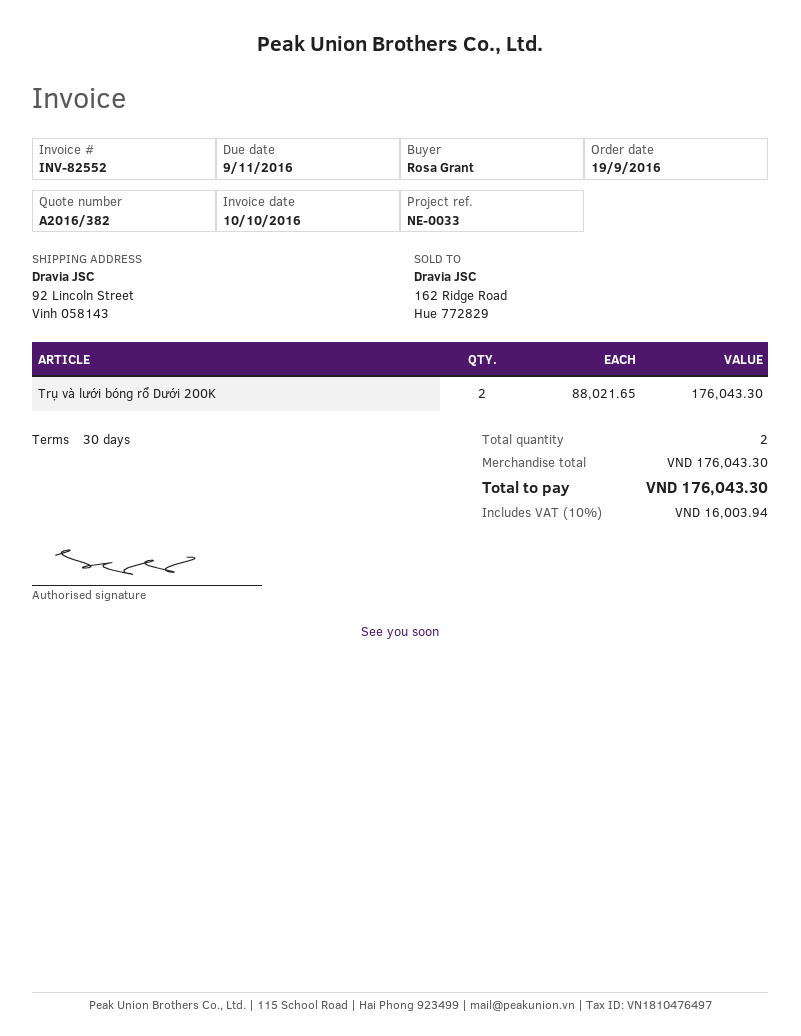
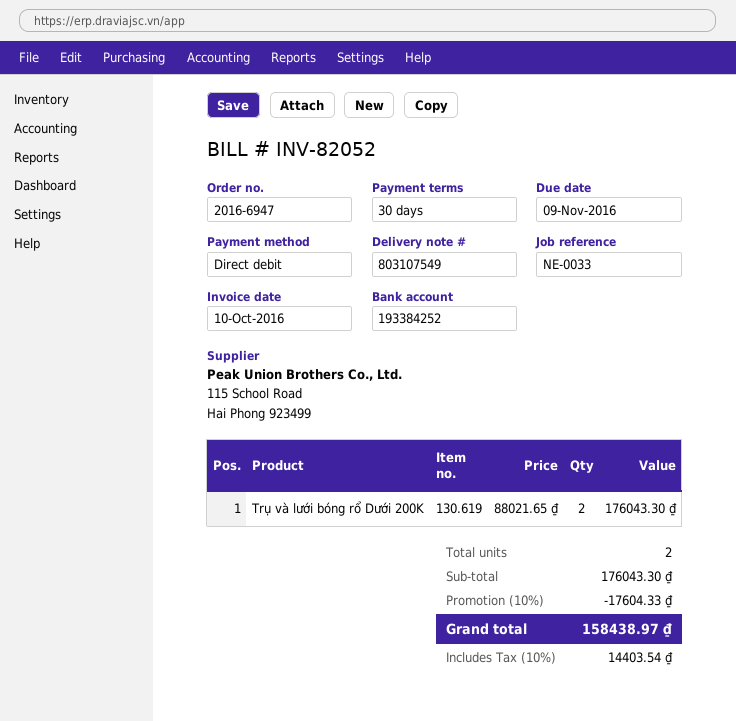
invoice number: INV-82552 -> INV-82052
discount: none -> 10% = 17604.33
tax: 10% = 16003.94 -> 10% = 14403.54
total: 176043.30 -> 158438.97

